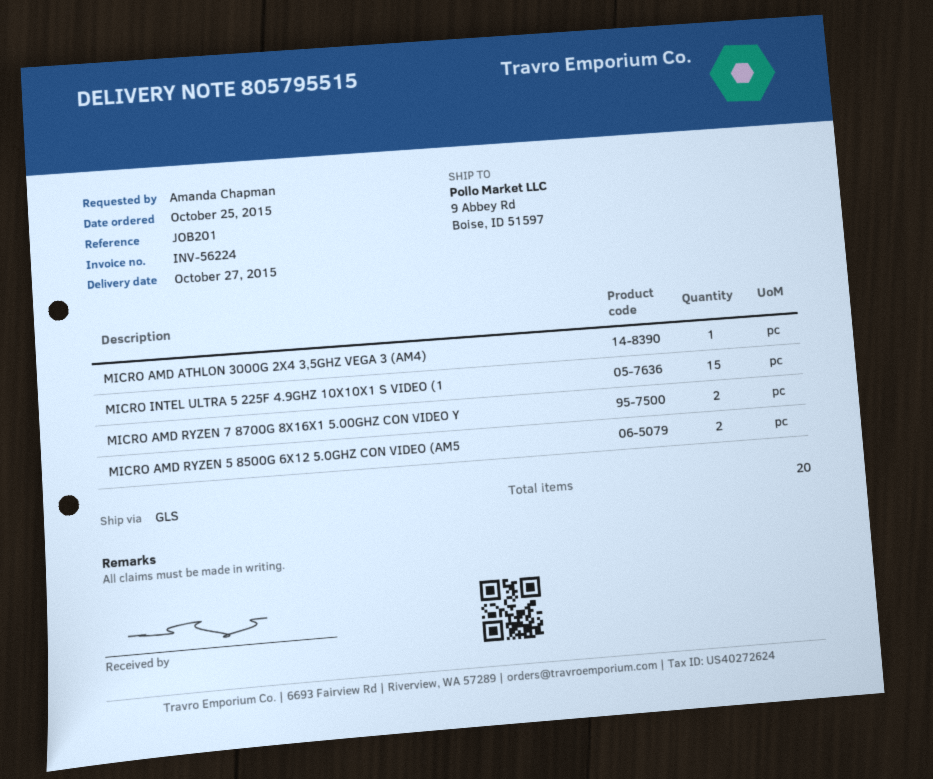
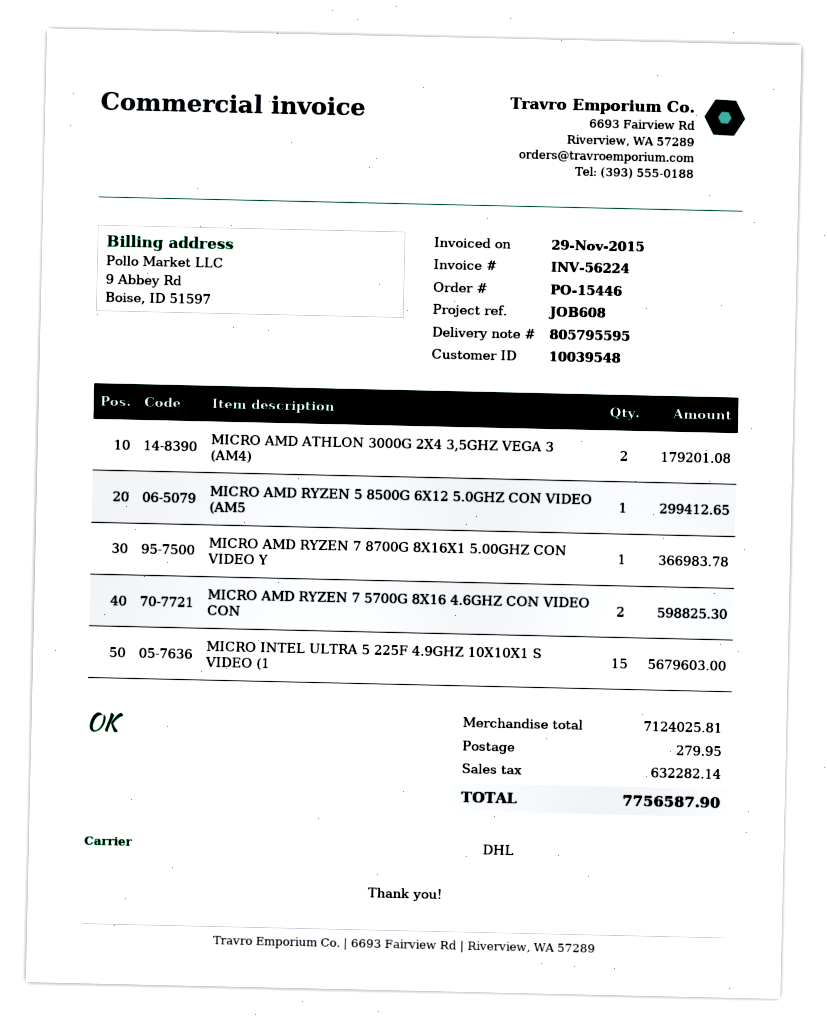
delivery note number: 805795515 -> 805795595
reference: JOB201 -> JOB608
shipping method: GLS -> DHL
MICRO AMD ATHLON 3000G 2X4 3,5GHZ VEGA 3 (AM4): 1 -> 2
MICRO AMD RYZEN 7 8700G 8X16X1 5.00GHZ CON VIDEO Y: 2 -> 1
MICRO AMD RYZEN 5 8500G 6X12 5.0GHZ CON VIDEO (AM5: 2 -> 1
MICRO AMD RYZEN 7 5700G 8X16 4.6GHZ CON VIDEO CON: none -> 2

